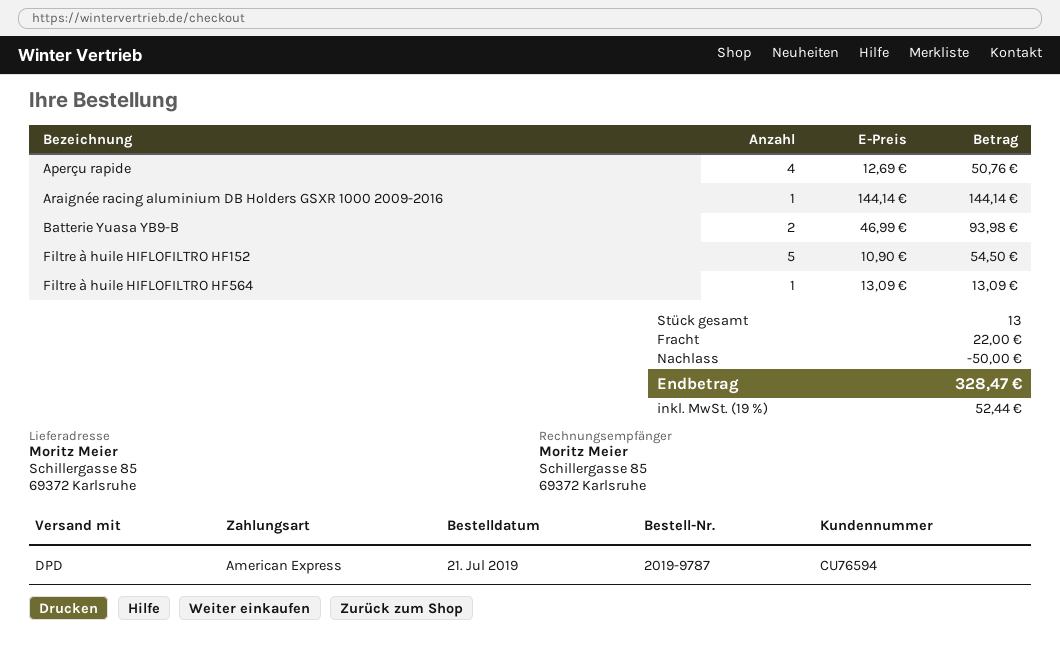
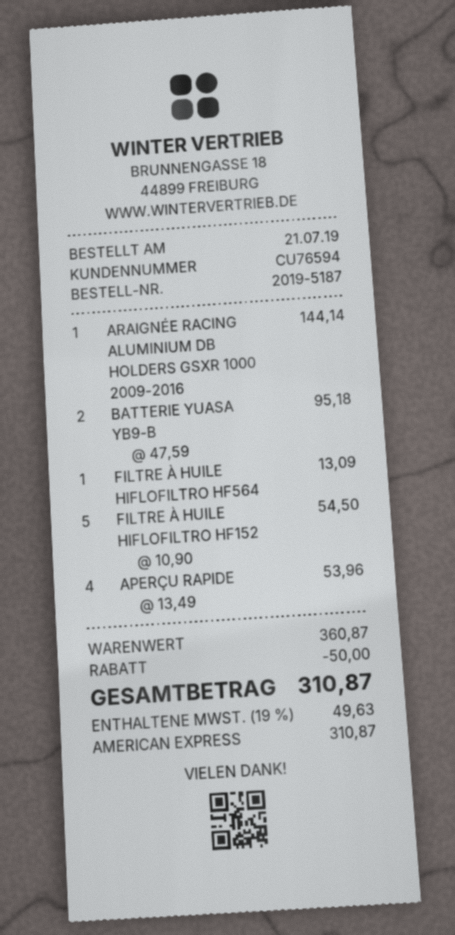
order number: 2019-9787 -> 2019-5187
Aperçu rapide: 4 x 12.69 = 50.76 -> 4 x 13.49 = 53.96
Batterie Yuasa YB9-B: 2 x 46.99 = 93.98 -> 2 x 47.59 = 95.18
shipping: 22.00 -> none
tax: 19% = 52.44 -> 19% = 49.63
total: 328.47 -> 310.87

